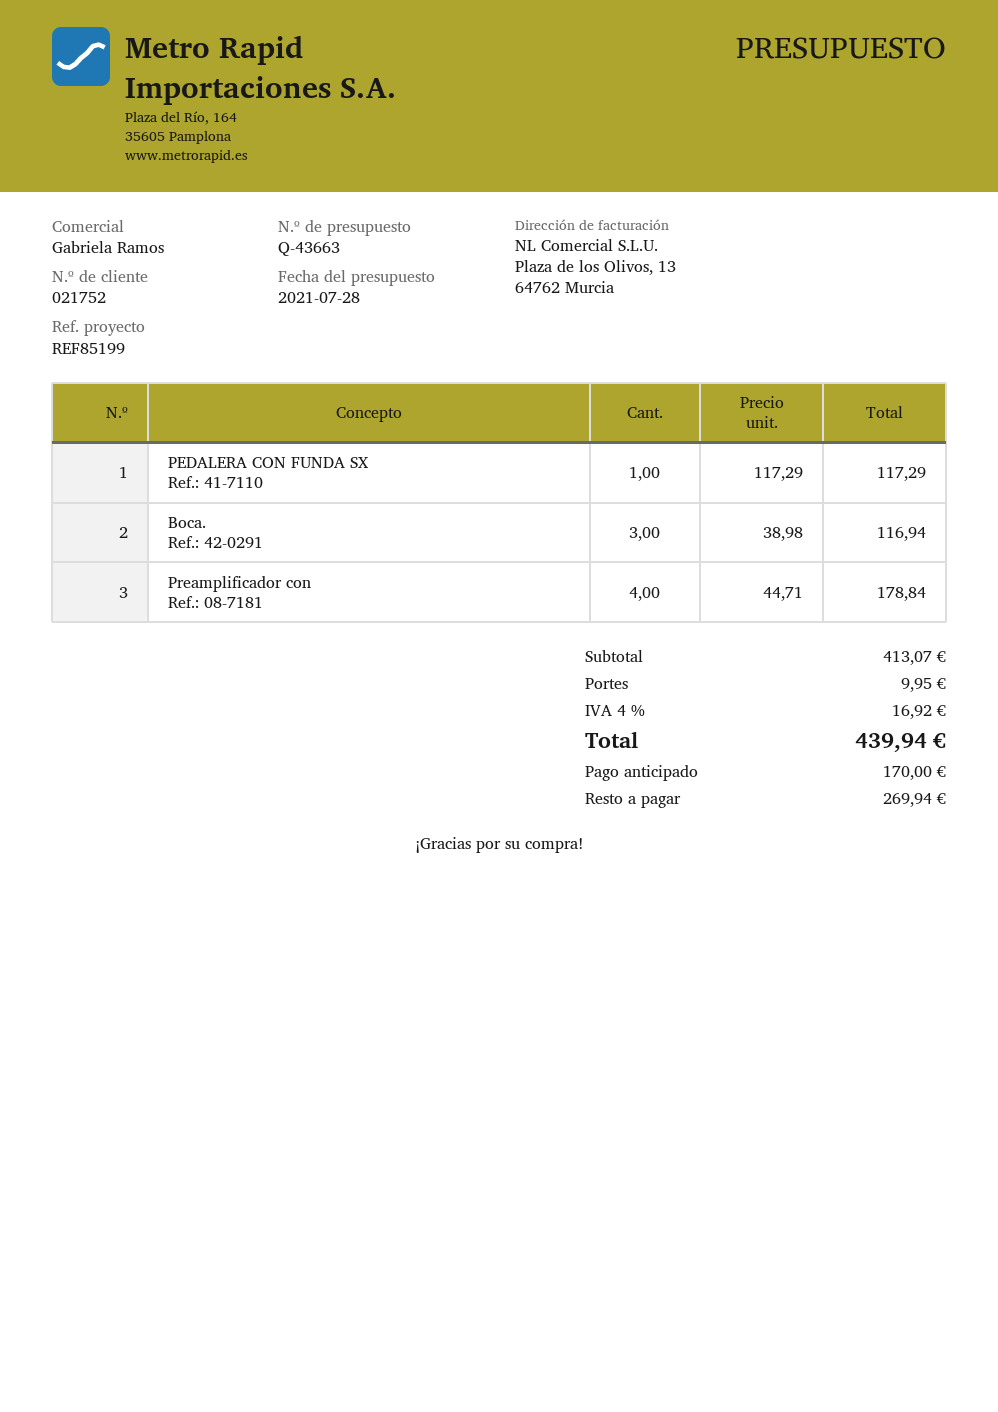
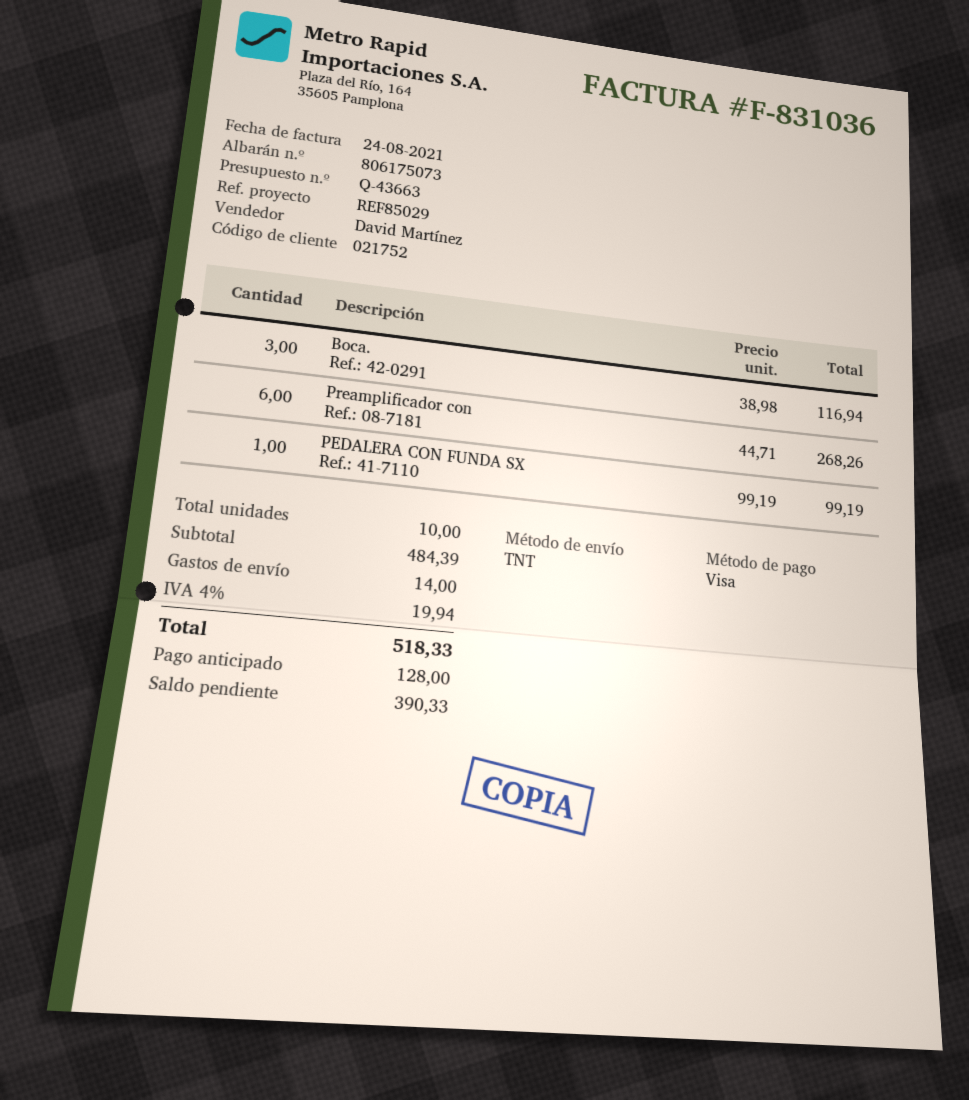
reference: REF85199 -> REF85029
sales rep: Gabriela Ramos -> David Martínez
PEDALERA CON FUNDA SX: 1 x 117.29 = 117.29 -> 1 x 99.19 = 99.19
Preamplificador con: 4 x 44.71 = 178.84 -> 6 x 44.71 = 268.26
subtotal: 413.07 -> 484.39
shipping: 9.95 -> 14.00
tax: 4% = 16.92 -> 4% = 19.94
total: 439.94 -> 518.33
deposit: 170.00 -> 128.00
balance: 269.94 -> 390.33

